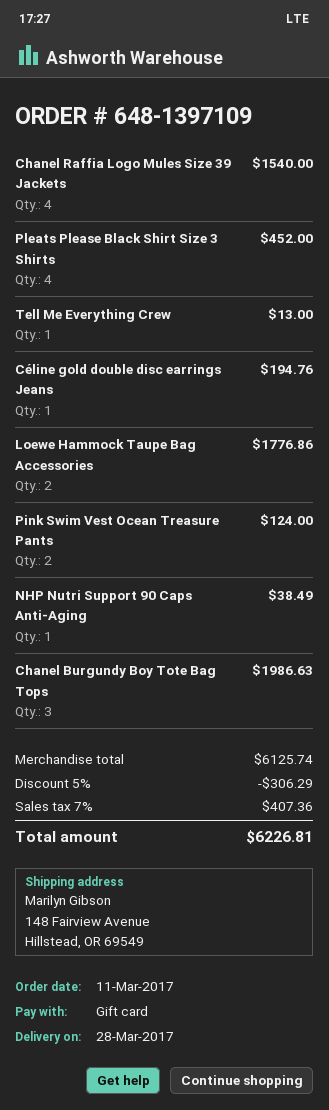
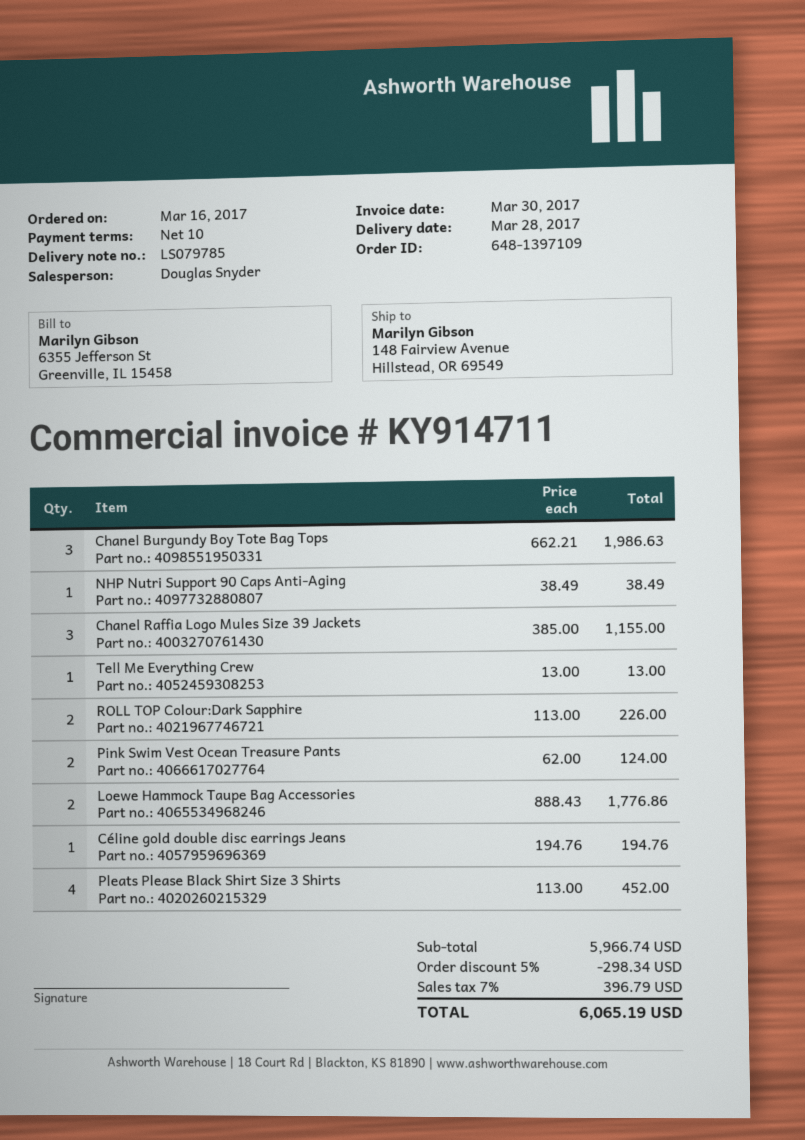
order date: 2017-03-11 -> 2017-03-16
Chanel Raffia Logo Mules Size 39 Jackets: 4 for 1540.00 -> 3 for 1155.00
ROLL TOP Colour:Dark Sapphire: none -> 2 for 226.00
subtotal: 6125.74 -> 5966.74
discount: 5% = 306.29 -> 5% = 298.34
tax: 7% = 407.36 -> 7% = 396.79
total: 6226.81 -> 6065.19

